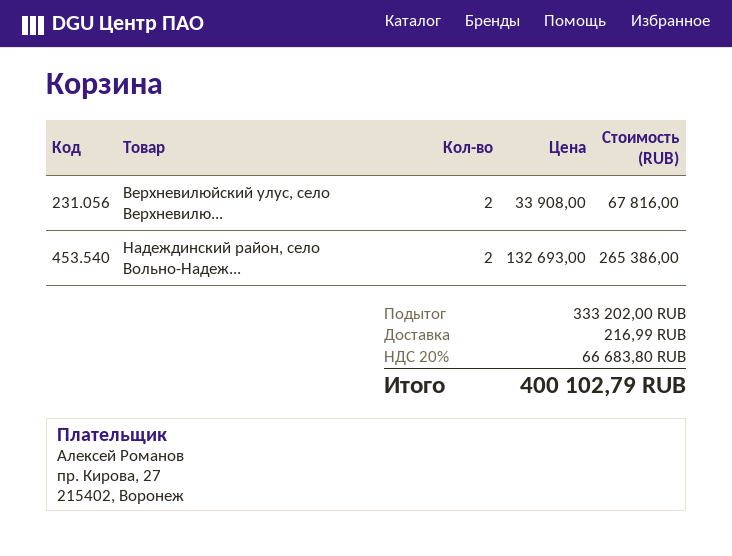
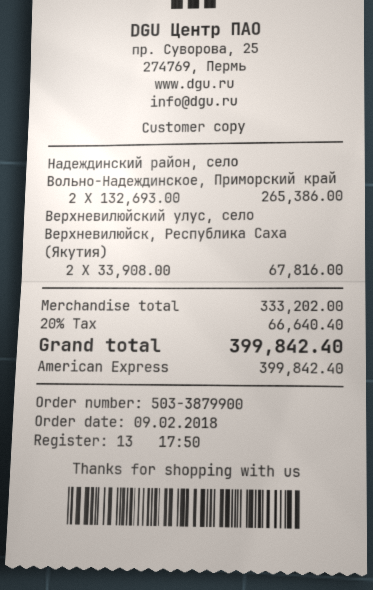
shipping: 216.99 -> none
tax: 20% = 66683.80 -> 20% = 66640.40
total: 400102.79 -> 399842.40

